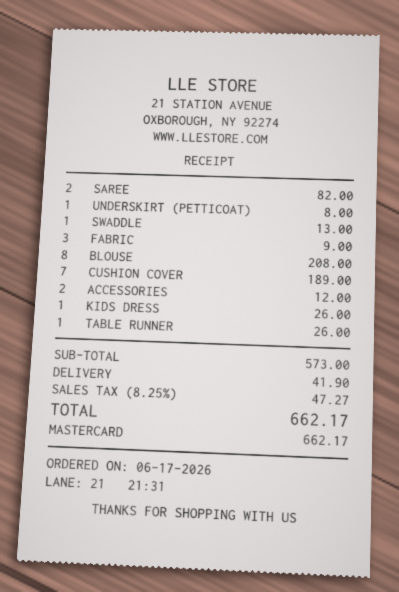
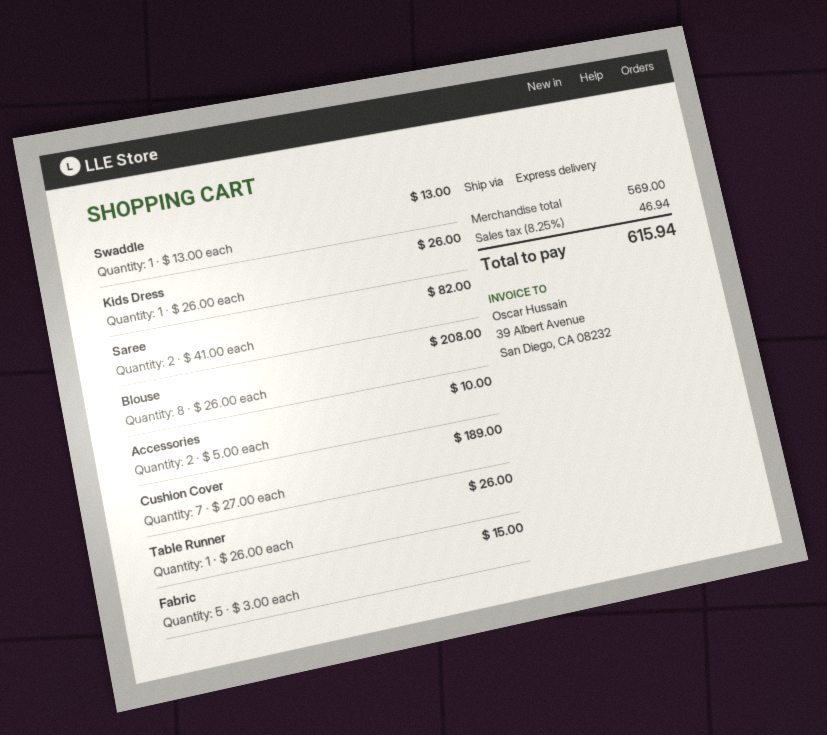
UNDERSKIRT (PETTICOAT): 1 for 8.00 -> none
FABRIC: 3 for 9.00 -> 5 for 15.00
ACCESSORIES: 2 for 12.00 -> 2 for 10.00
subtotal: 573.00 -> 569.00
shipping: 41.90 -> none
tax: 8.25% = 47.27 -> 8.25% = 46.94
total: 662.17 -> 615.94

